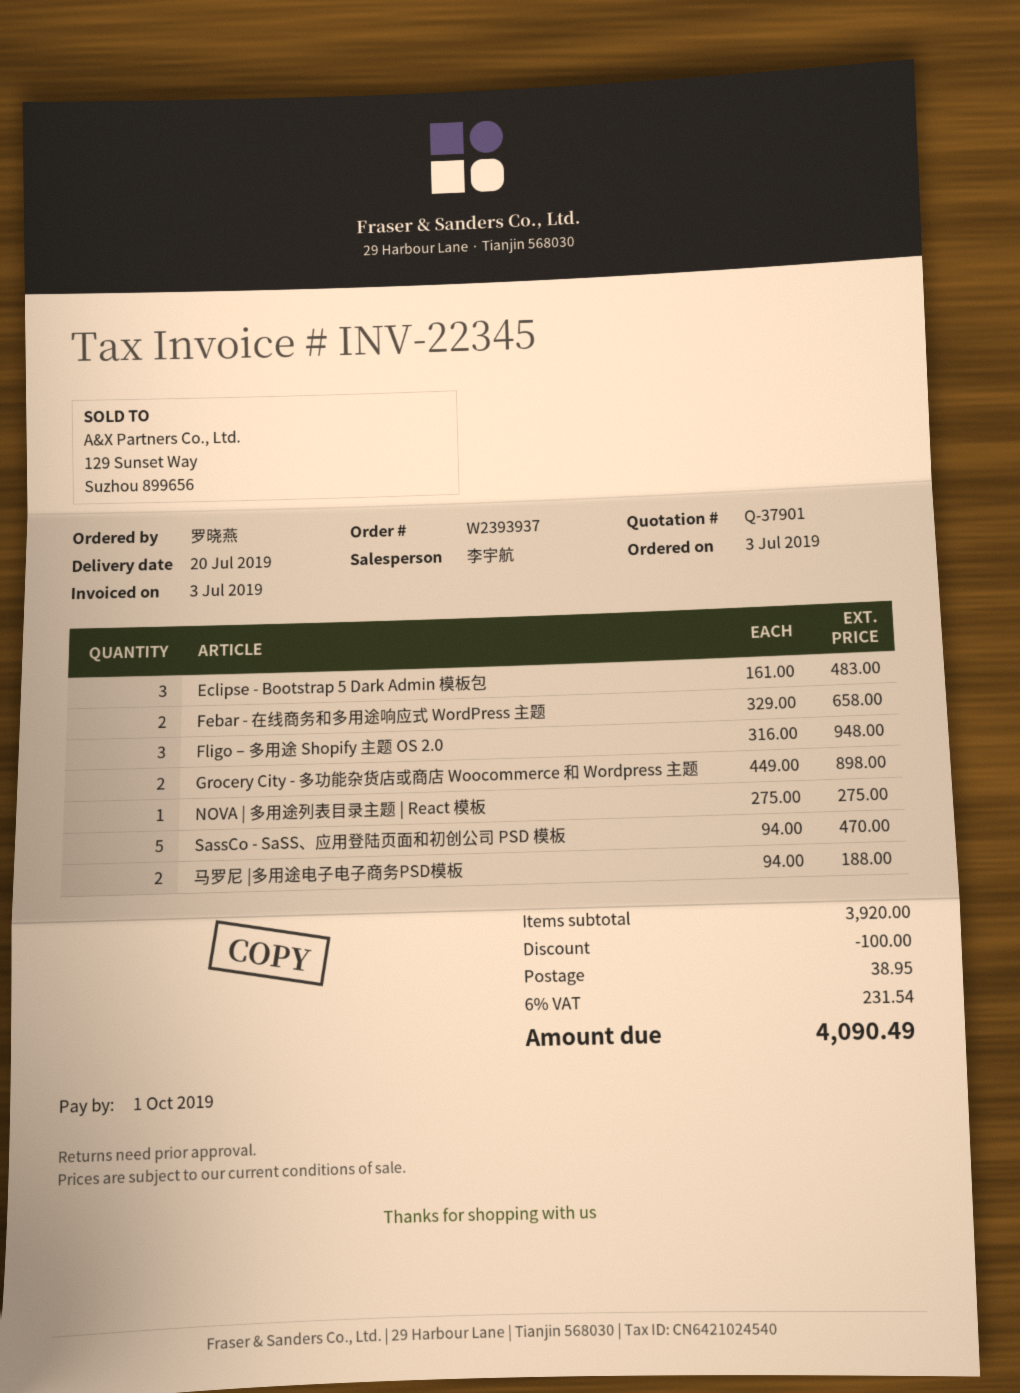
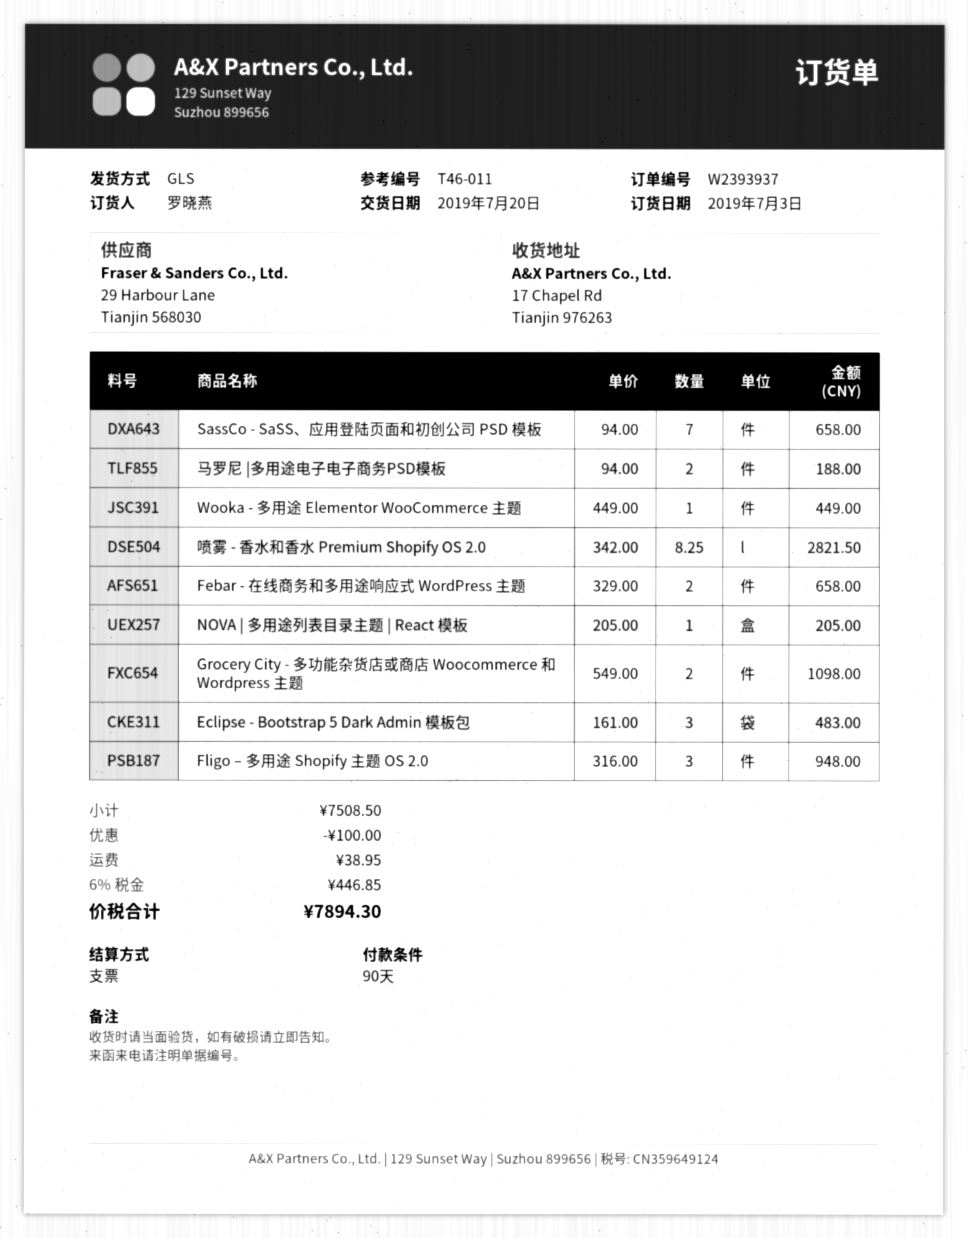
Grocery City - 多功能杂货店或商店 Woocommerce 和 Wordpress 主题: 2 x 449.00 = 898.00 -> 2 x 549.00 = 1098.00
NOVA | 多用途列表目录主题 | React 模板: 1 x 275.00 = 275.00 -> 1 x 205.00 = 205.00
SassCo - SaSS、应用登陆页面和初创公司 PSD 模板: 5 x 94.00 = 470.00 -> 7 x 94.00 = 658.00
Wooka - 多用途 Elementor WooCommerce 主题: none -> 1 x 449.00 = 449.00
喷雾 - 香水和香水 Premium Shopify OS 2.0: none -> 8.25 x 342.00 = 2821.50
subtotal: 3920.00 -> 7508.50
tax: 6% = 231.54 -> 6% = 446.85
total: 4090.49 -> 7894.30

